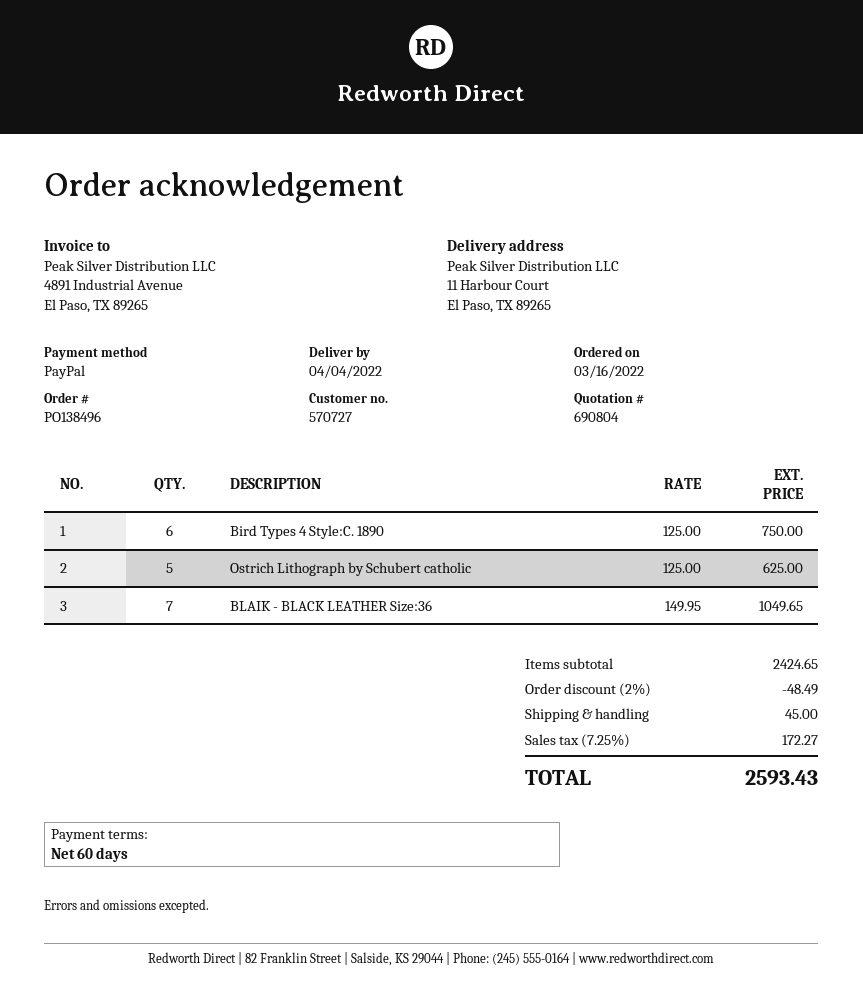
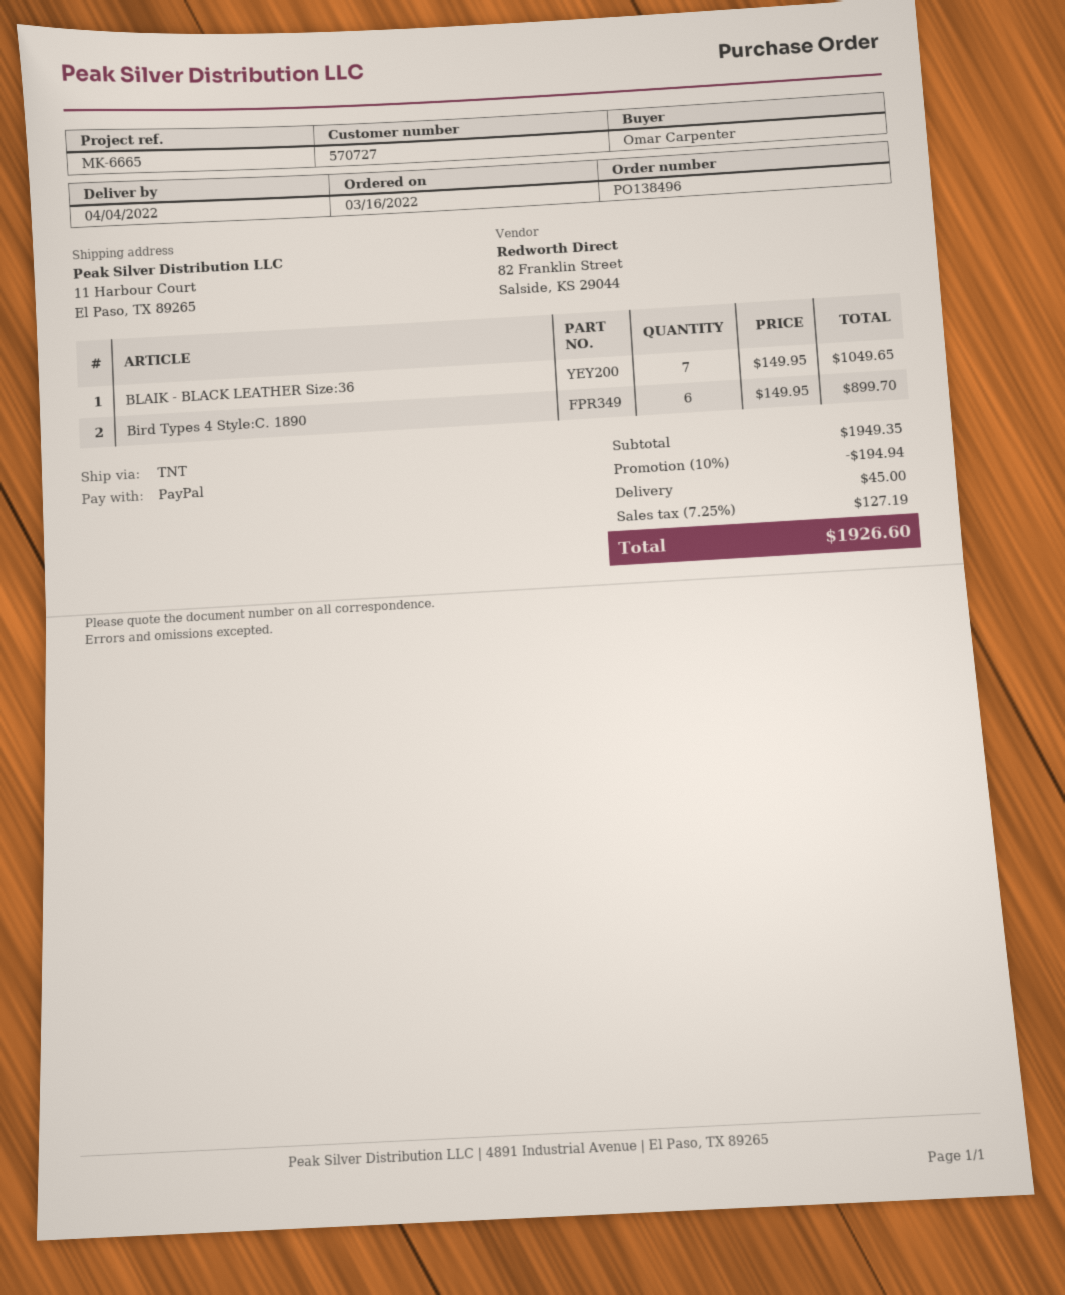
Bird Types 4 Style:C. 1890: 6 x 125.00 = 750.00 -> 6 x 149.95 = 899.70
Ostrich Lithograph by Schubert catholic: 5 x 125.00 = 625.00 -> none
subtotal: 2424.65 -> 1949.35
discount: 2% = 48.49 -> 10% = 194.94
tax: 7.25% = 172.27 -> 7.25% = 127.19
total: 2593.43 -> 1926.60

